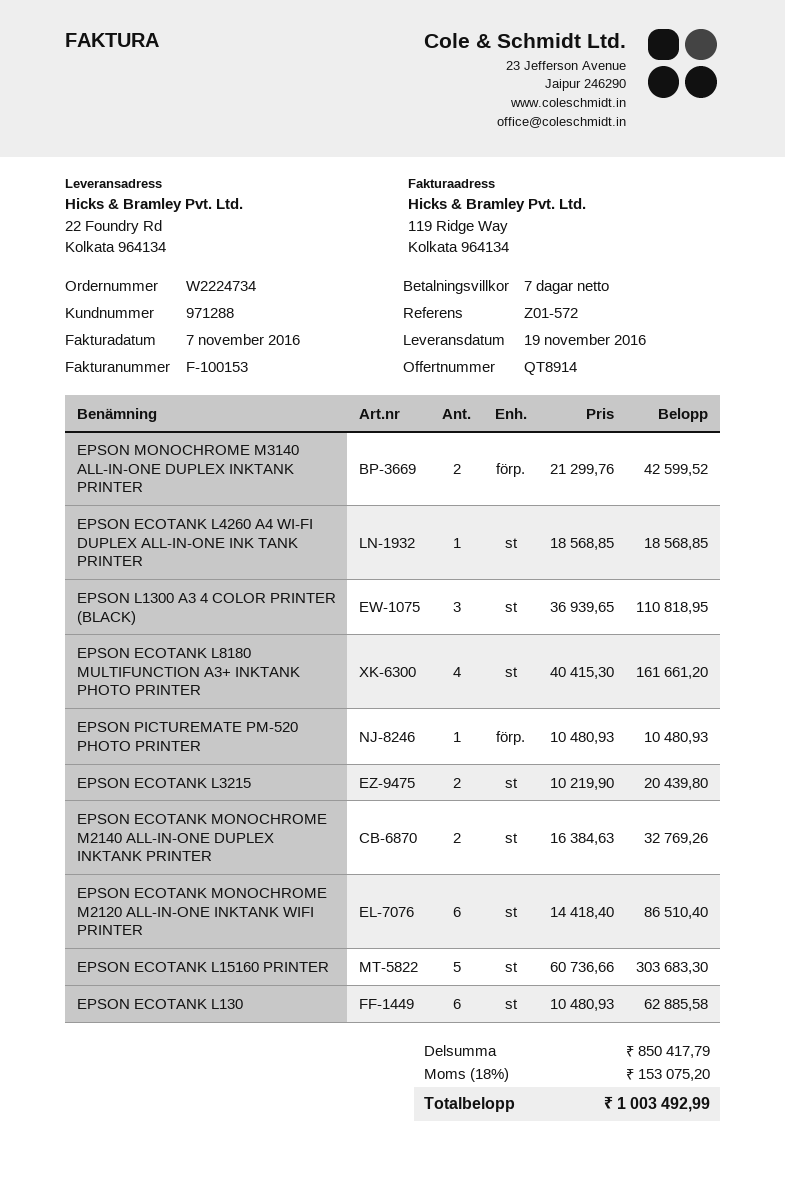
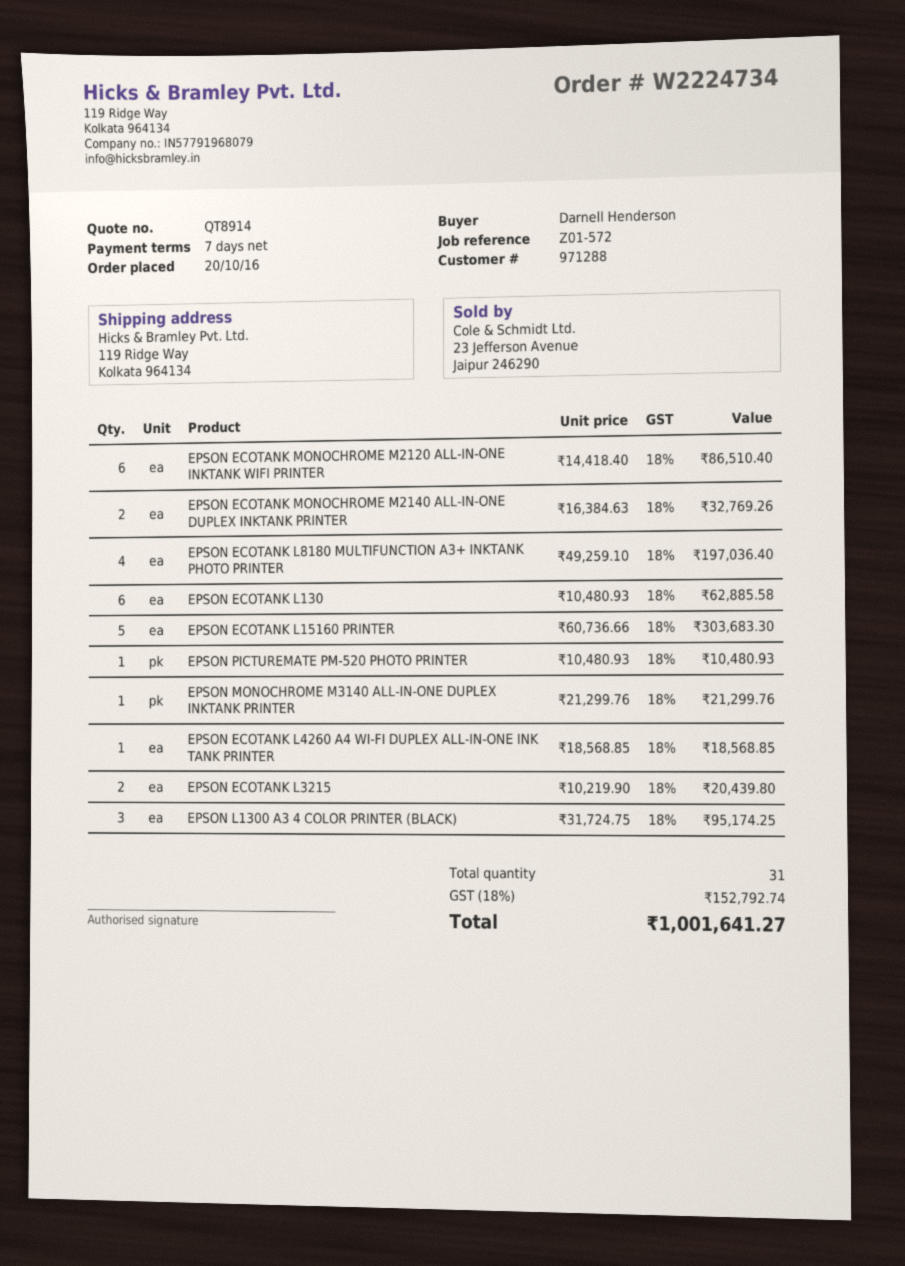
ship to: 22 Foundry Rd, Kolkata 964134 -> 119 Ridge Way, Kolkata 964134
EPSON MONOCHROME M3140 ALL-IN-ONE DUPLEX INKTANK PRINTER: 2 x 21299.76 = 42599.52 -> 1 x 21299.76 = 21299.76
EPSON L1300 A3 4 COLOR PRINTER (BLACK): 3 x 36939.65 = 110818.95 -> 3 x 31724.75 = 95174.25
EPSON ECOTANK L8180 MULTIFUNCTION A3+ INKTANK PHOTO PRINTER: 4 x 40415.30 = 161661.20 -> 4 x 49259.10 = 197036.40
tax: 18% = 153075.20 -> 18% = 152792.74
total: 1003492.99 -> 1001641.27

